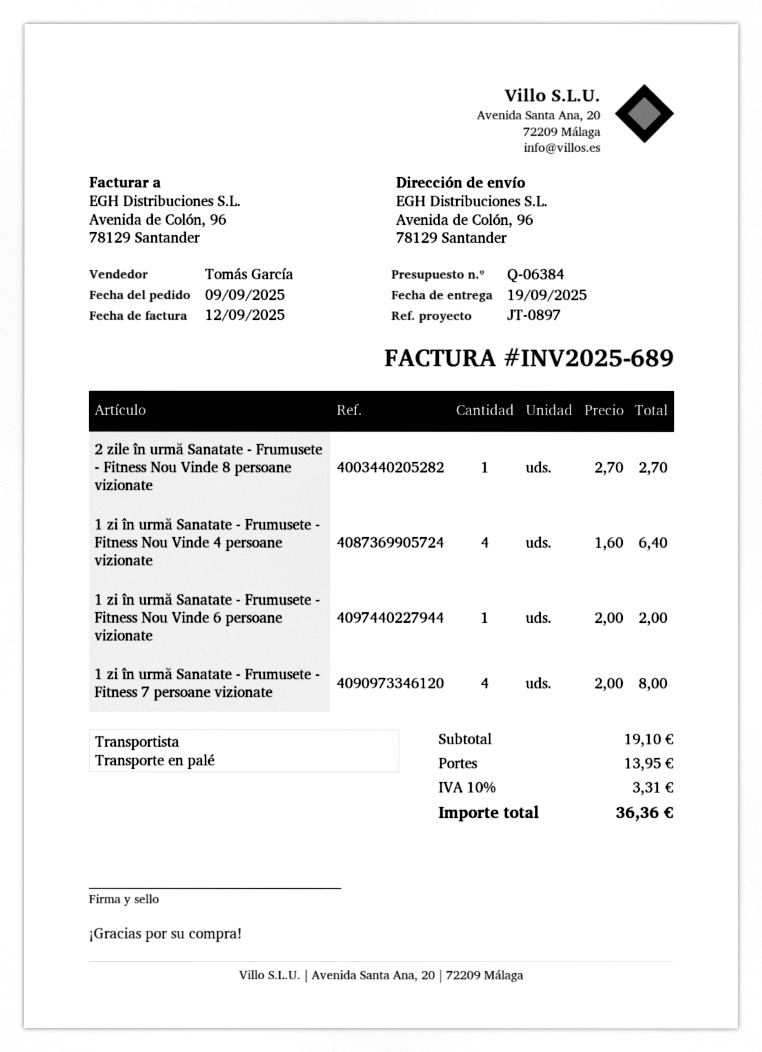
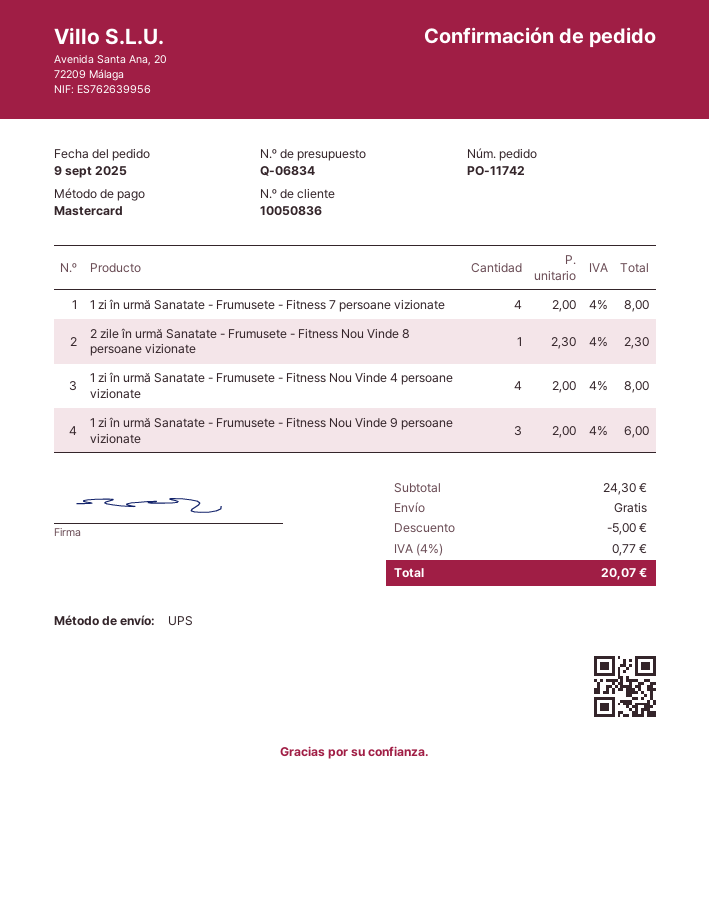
quote number: Q-06384 -> Q-06834
shipping method: pallet freight -> UPS
2 zile în urmă Sanatate - Frumusete - Fitness Nou Vinde 8 persoane vizionate: 1 x 2.70 = 2.70 -> 1 x 2.30 = 2.30
1 zi în urmă Sanatate - Frumusete - Fitness Nou Vinde 4 persoane vizionate: 4 x 1.60 = 6.40 -> 4 x 2.00 = 8.00
1 zi în urmă Sanatate - Frumusete - Fitness Nou Vinde 6 persoane vizionate: 1 x 2.00 = 2.00 -> none
1 zi în urmă Sanatate - Frumusete - Fitness Nou Vinde 9 persoane vizionate: none -> 3 x 2.00 = 6.00
subtotal: 19.10 -> 24.30
discount: none -> 5.00
shipping: 13.95 -> 0.00
tax: 10% = 3.31 -> 4% = 0.77
total: 36.36 -> 20.07

